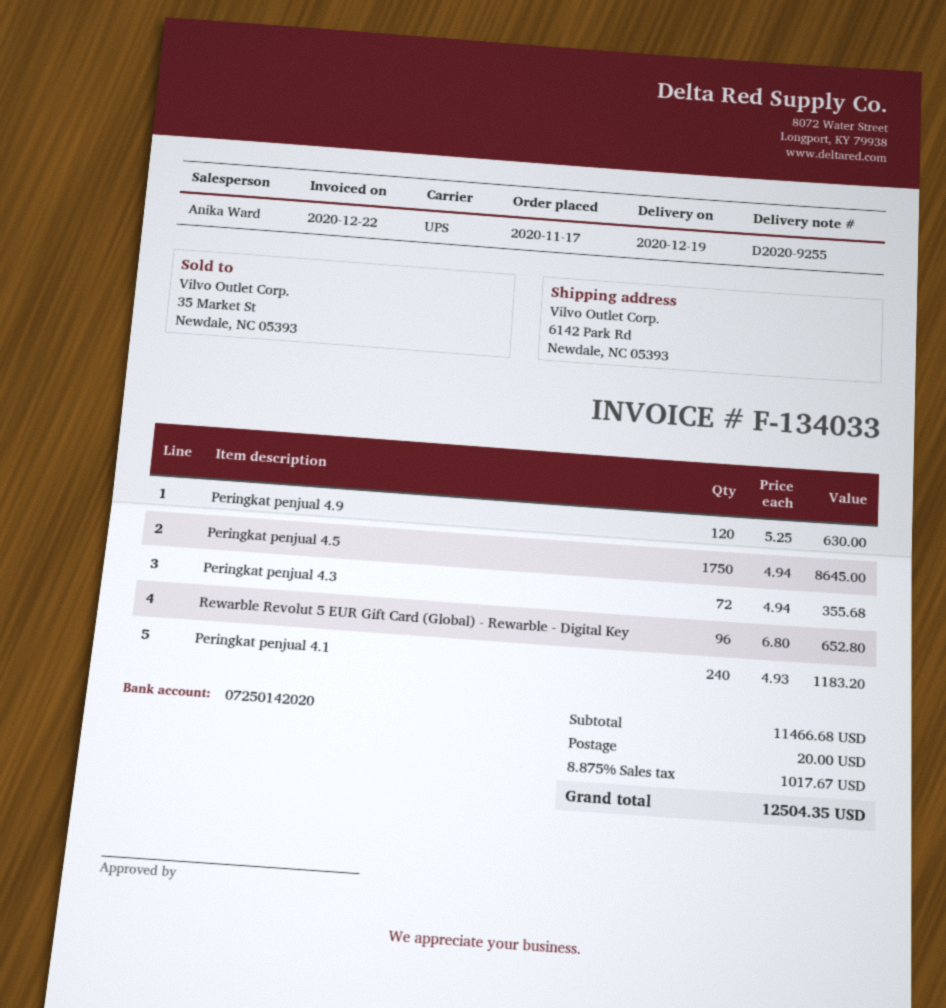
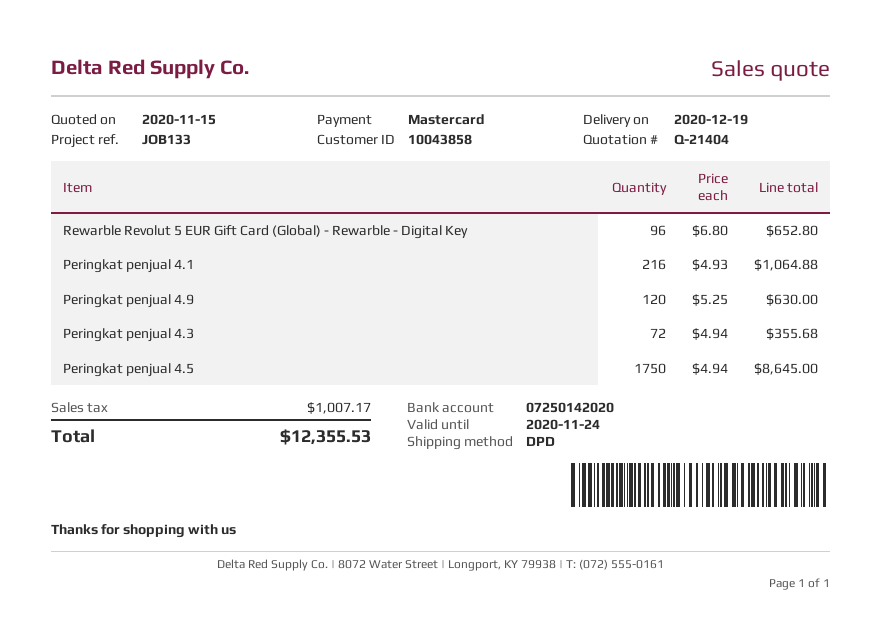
shipping method: UPS -> DPD
Peringkat penjual 4.1: 240 x 4.93 = 1183.20 -> 216 x 4.93 = 1064.88
shipping: 20.00 -> none
tax: 1017.67 -> 1007.17
total: 12504.35 -> 12355.53

